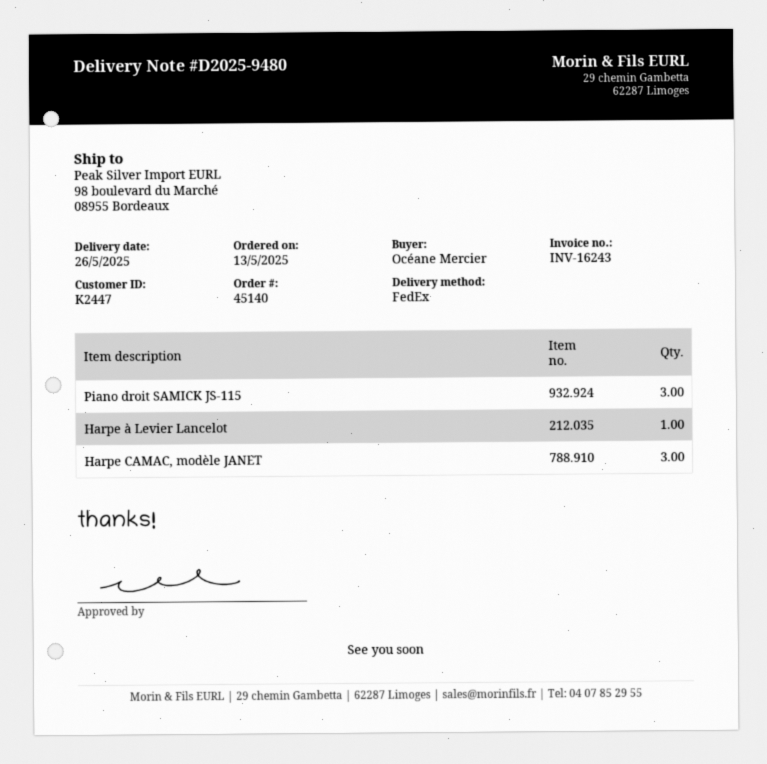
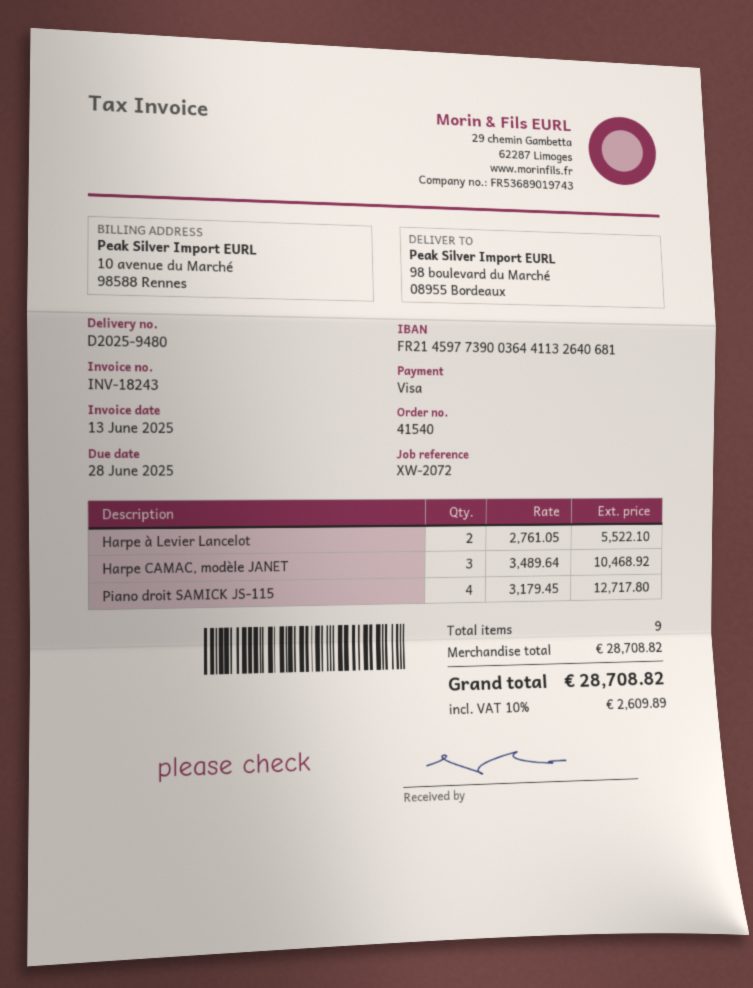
order number: 45140 -> 41540
invoice number: INV-16243 -> INV-18243
Piano droit SAMICK JS-115: 3 -> 4
Harpe à Levier Lancelot: 1 -> 2

